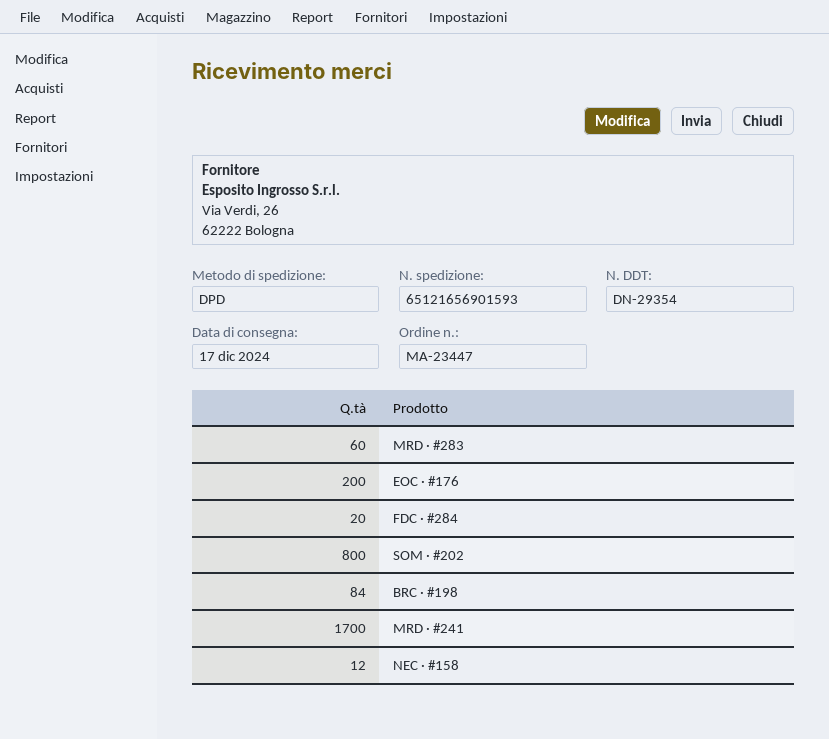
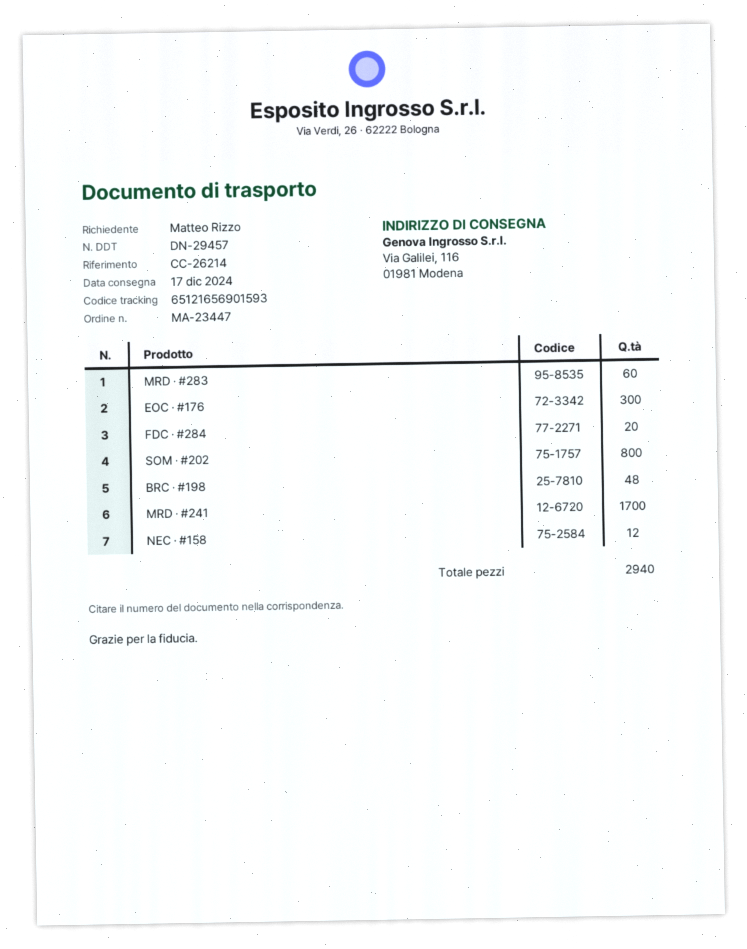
delivery note number: DN-29354 -> DN-29457
EOC · #176: 200 -> 300
BRC · #198: 84 -> 48

